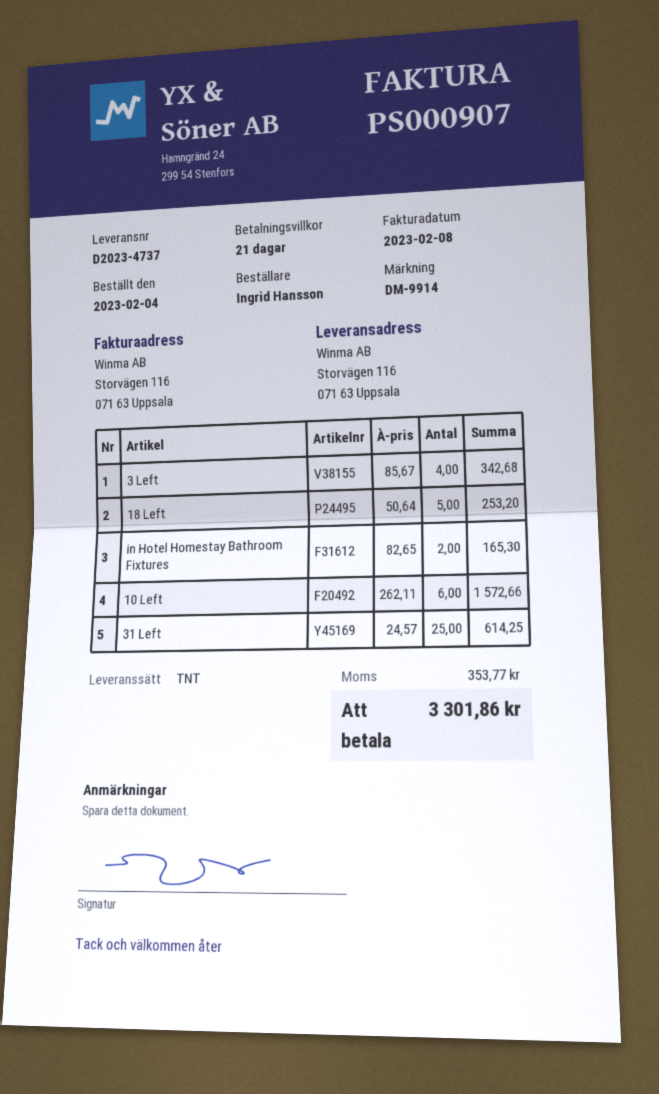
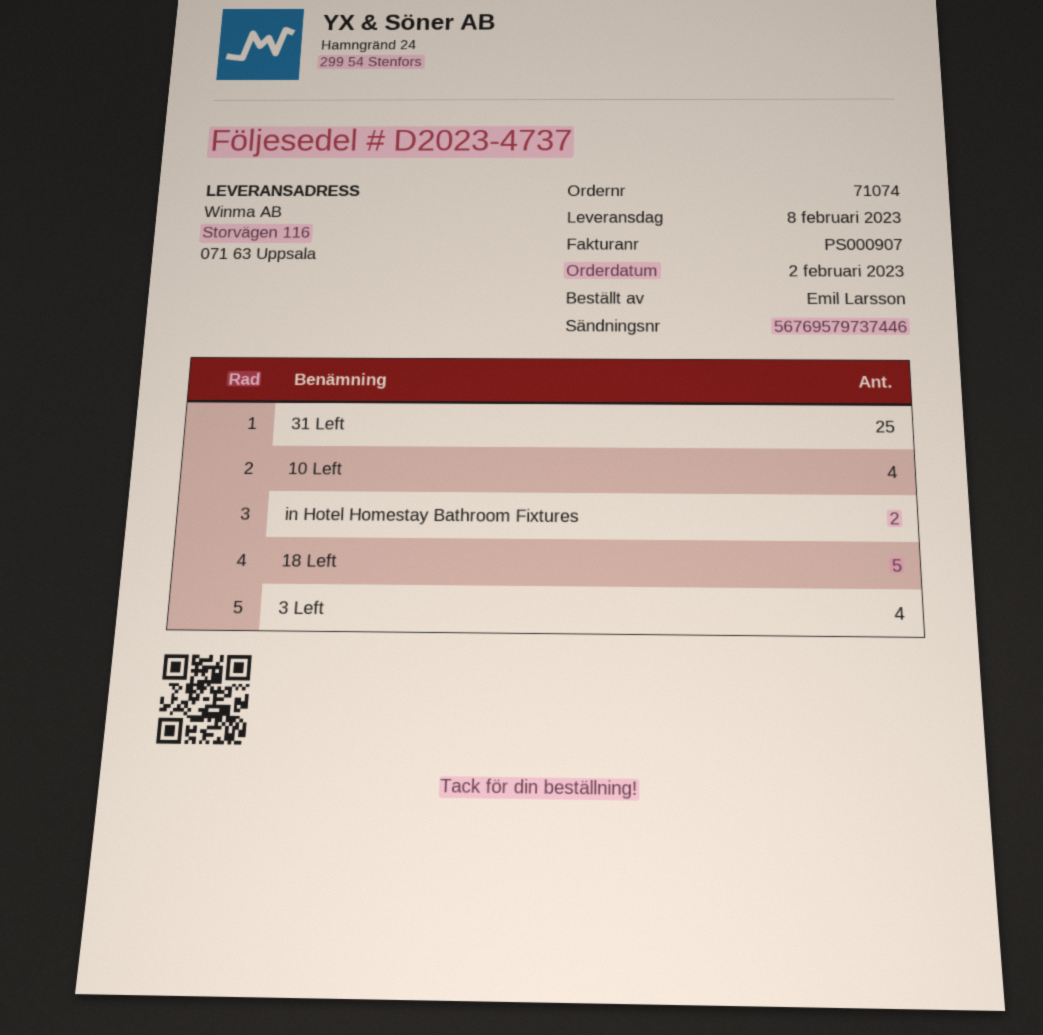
order date: 2023-02-04 -> 2023-02-02
ordered by: Ingrid Hansson -> Emil Larsson
10 Left: 6 -> 4

